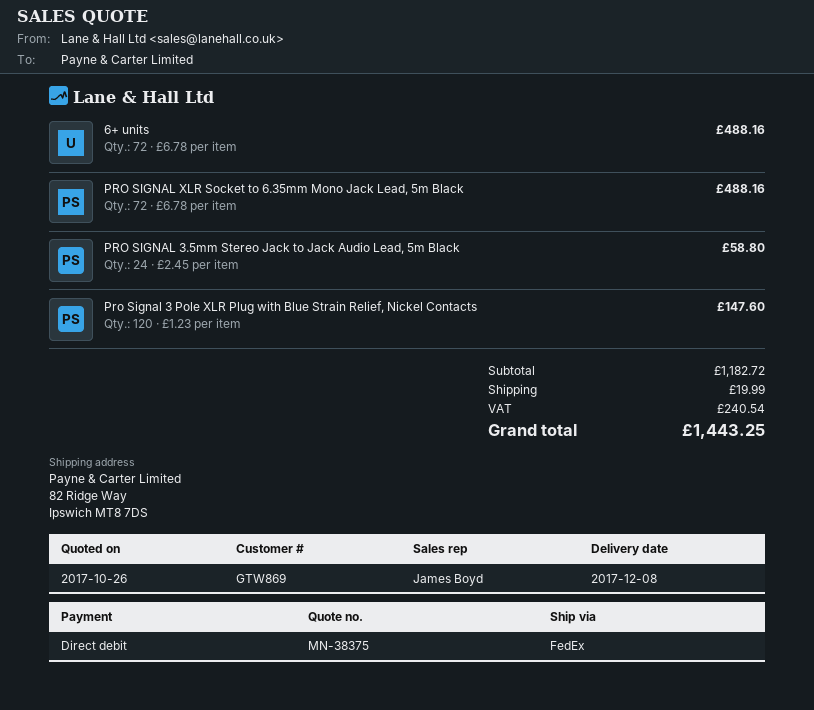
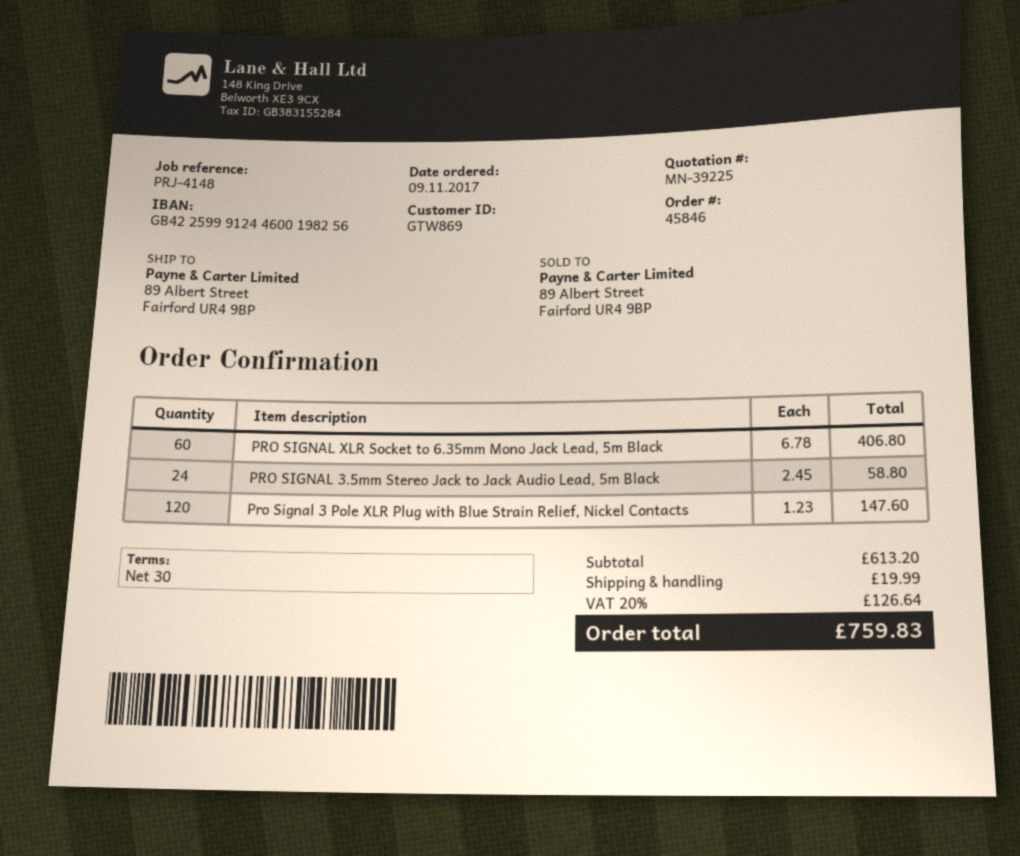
quote number: MN-38375 -> MN-39225
ship to: 82 Ridge Way, Ipswich MT8 7DS -> 89 Albert Street, Fairford UR4 9BP
6+ units: 72 x 6.78 = 488.16 -> none
PRO SIGNAL XLR Socket to 6.35mm Mono Jack Lead, 5m Black: 72 x 6.78 = 488.16 -> 60 x 6.78 = 406.80
subtotal: 1182.72 -> 613.20
tax: 240.54 -> 126.64
total: 1443.25 -> 759.83

